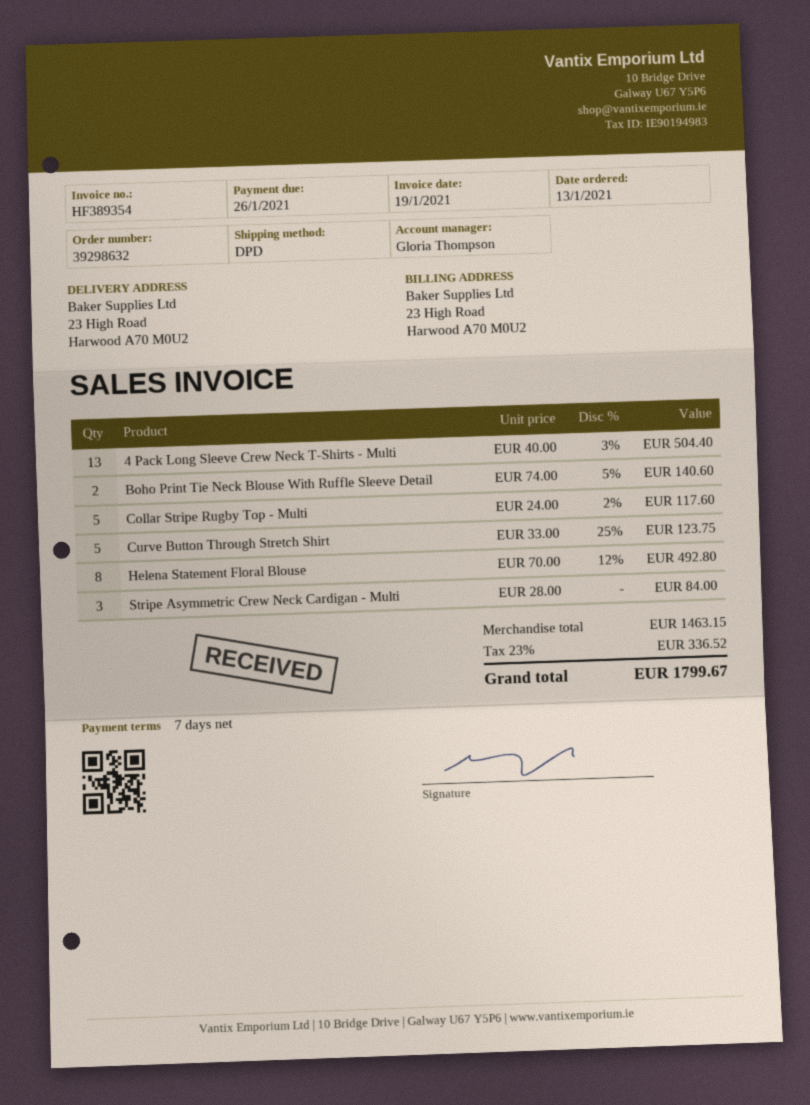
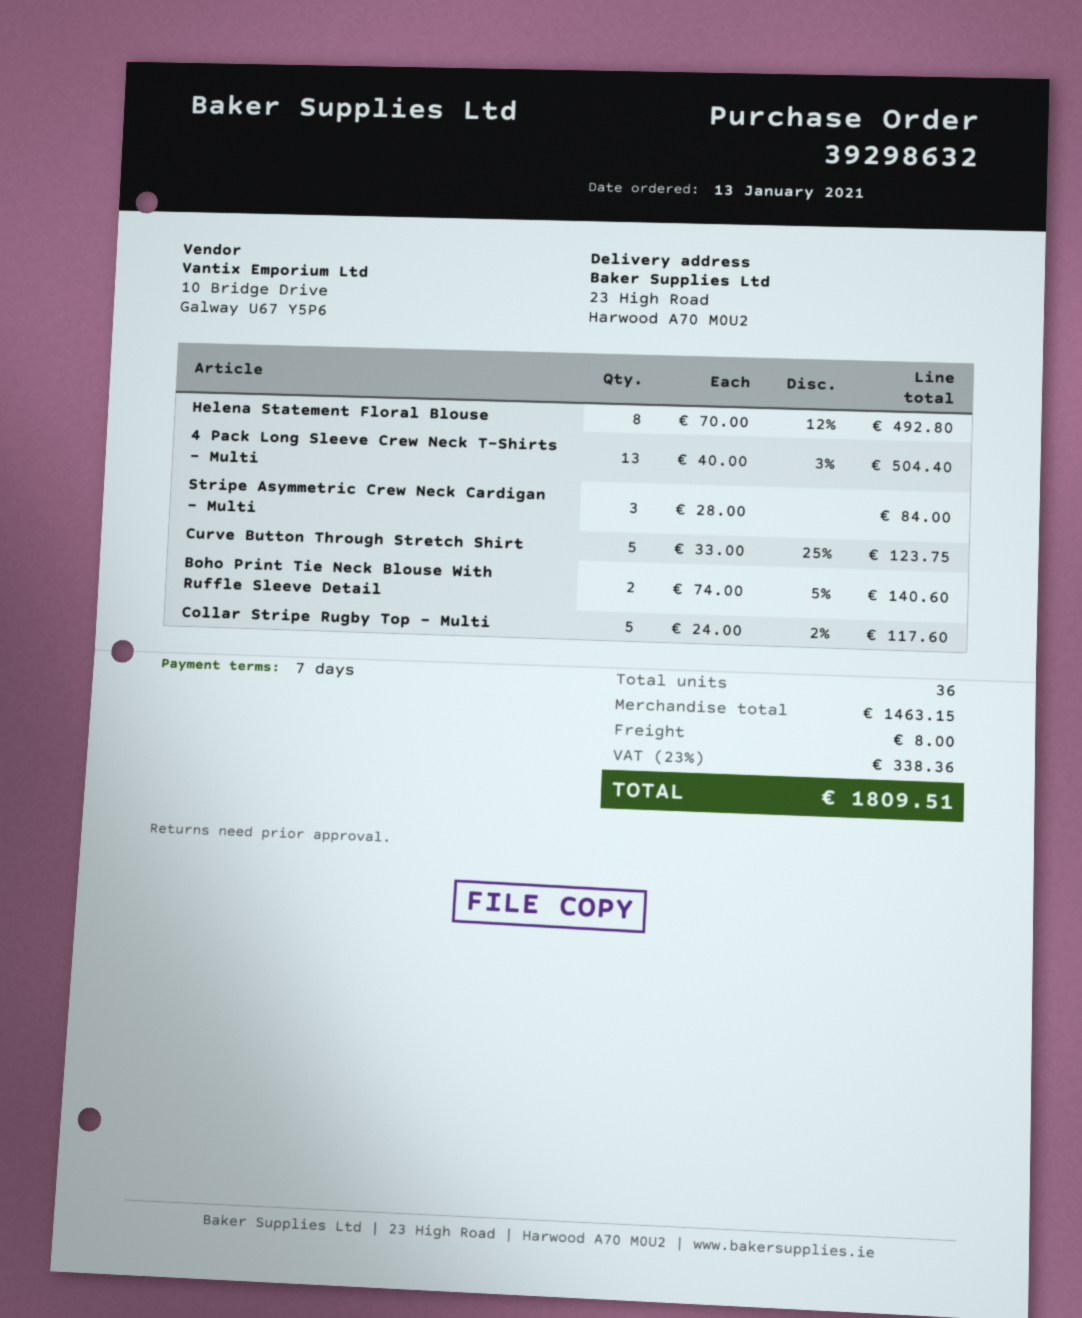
shipping: none -> 8.00
tax: 23% = 336.52 -> 23% = 338.36
total: 1799.67 -> 1809.51

